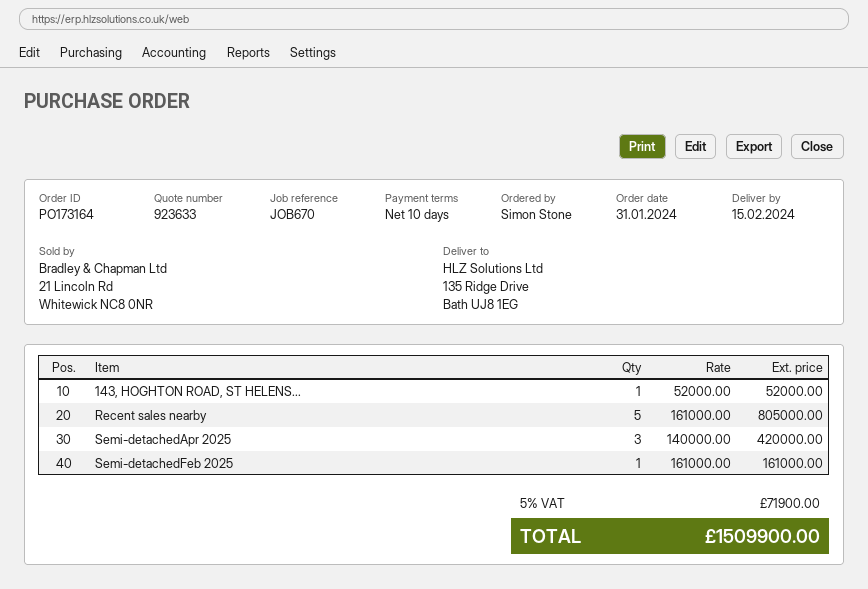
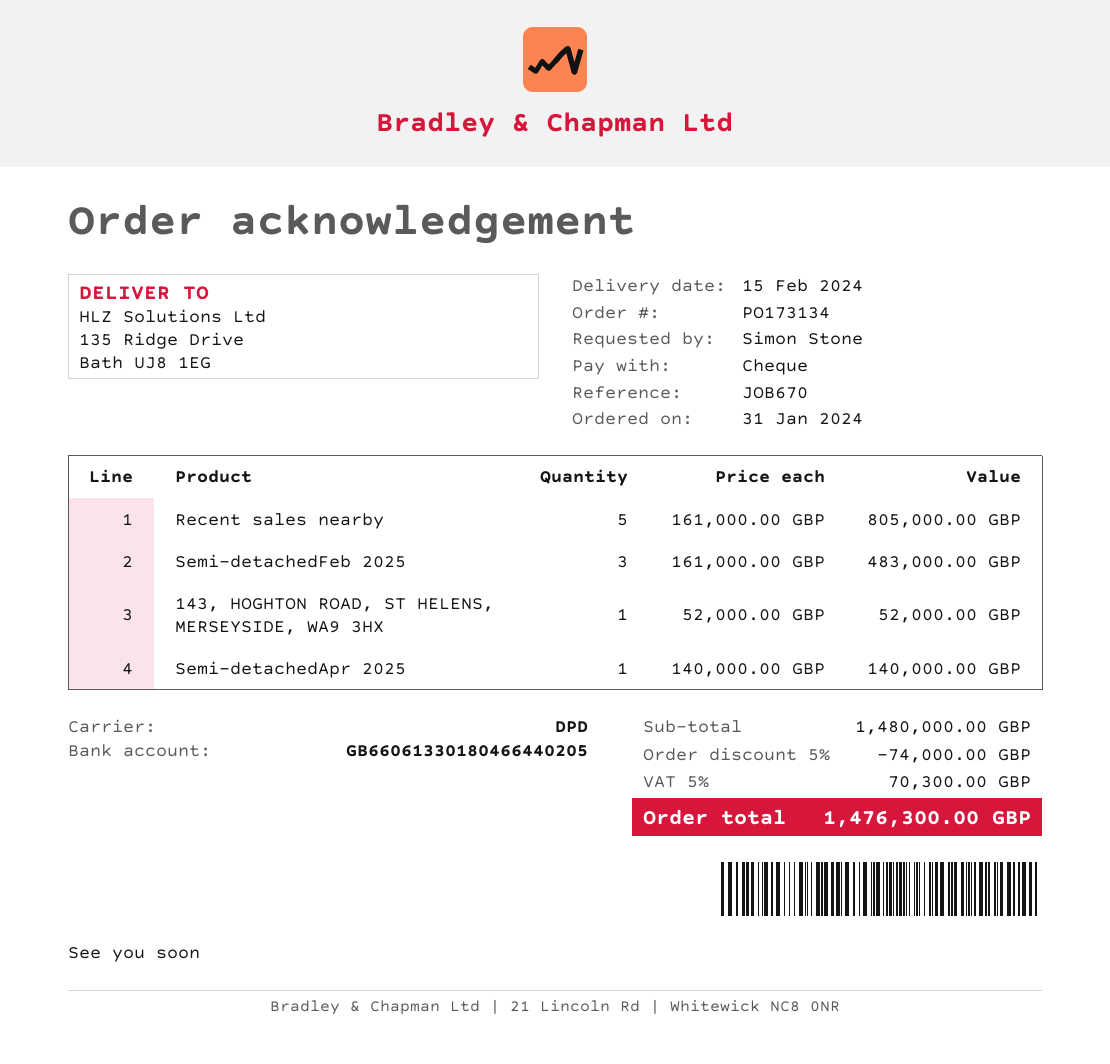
order number: PO173164 -> PO173134
Semi-detachedApr 2025: 3 x 140000.00 = 420000.00 -> 1 x 140000.00 = 140000.00
Semi-detachedFeb 2025: 1 x 161000.00 = 161000.00 -> 3 x 161000.00 = 483000.00
discount: none -> 5% = 74000.00
tax: 5% = 71900.00 -> 5% = 70300.00
total: 1509900.00 -> 1476300.00

